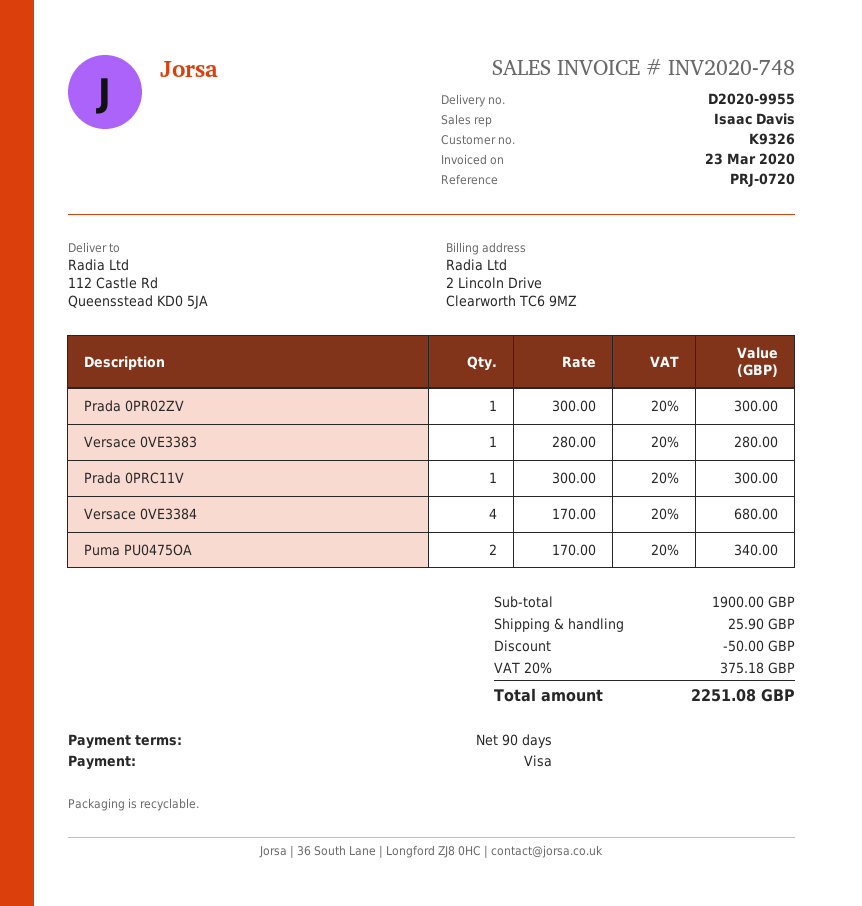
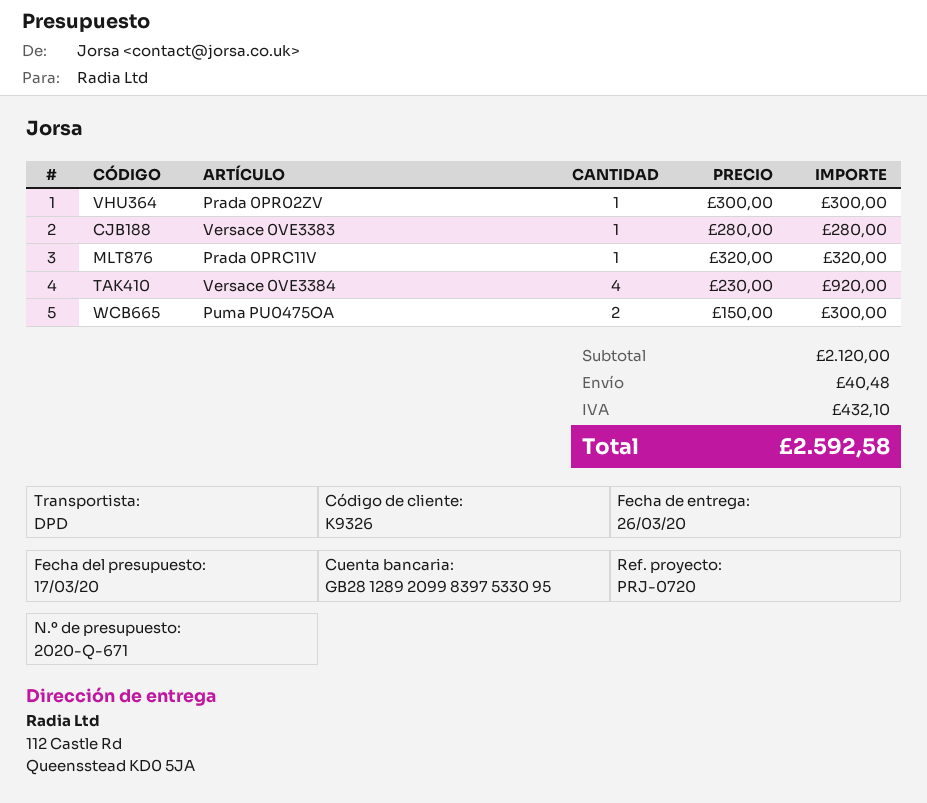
Prada 0PRC11V: 1 x 300.00 = 300.00 -> 1 x 320.00 = 320.00
Versace 0VE3384: 4 x 170.00 = 680.00 -> 4 x 230.00 = 920.00
Puma PU0475OA: 2 x 170.00 = 340.00 -> 2 x 150.00 = 300.00
subtotal: 1900.00 -> 2120.00
discount: 50.00 -> none
shipping: 25.90 -> 40.48
tax: 375.18 -> 432.10
total: 2251.08 -> 2592.58

